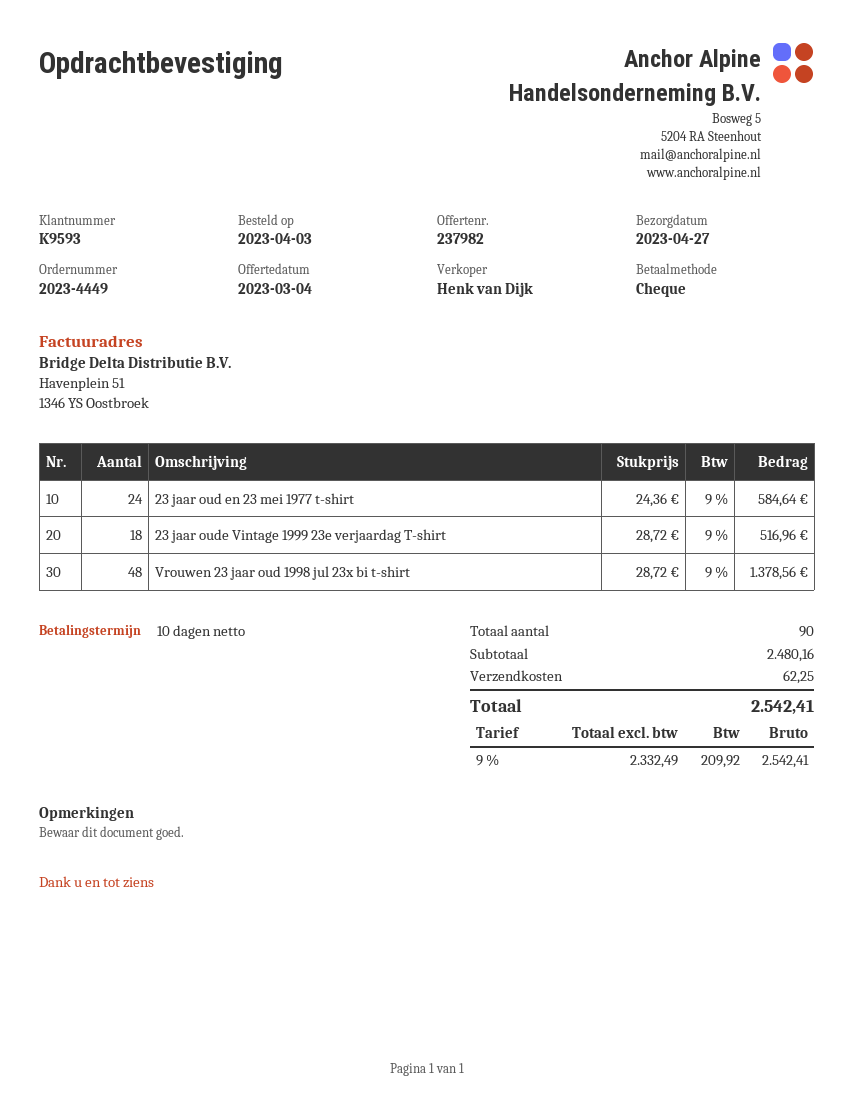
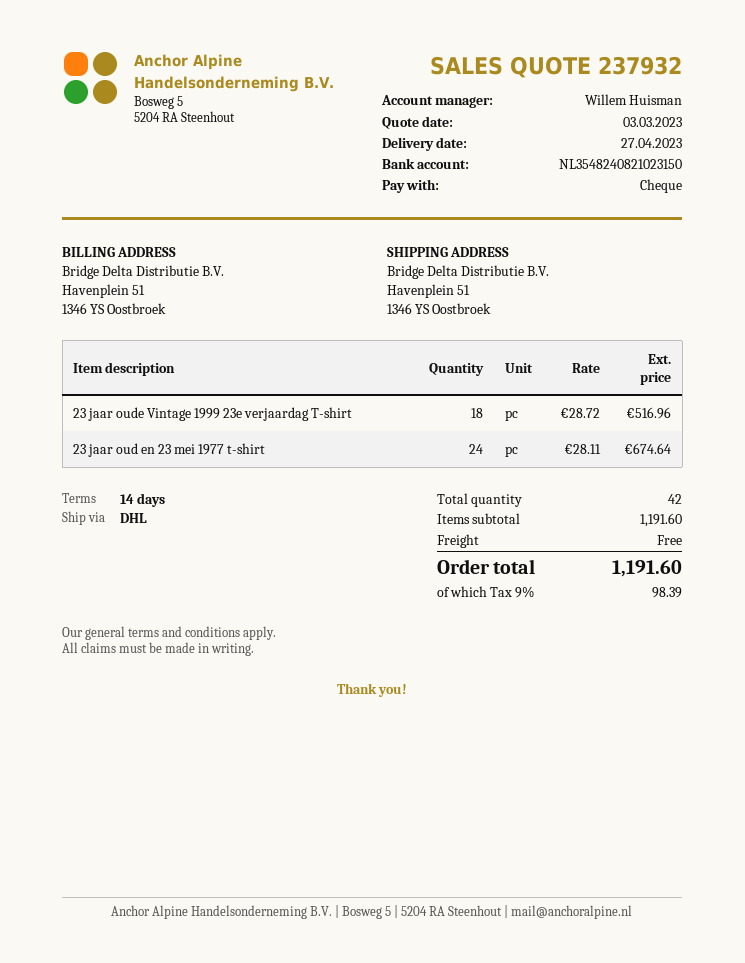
quote number: 237982 -> 237932
quote date: 2023-03-04 -> 2023-03-03
payment terms: 10 days -> 14 days
sales rep: Henk van Dijk -> Willem Huisman
23 jaar oud en 23 mei 1977 t-shirt: 24 x 24.36 = 584.64 -> 24 x 28.11 = 674.64
Vrouwen 23 jaar oud 1998 jul 23x bi t-shirt: 48 x 28.72 = 1378.56 -> none
total quantity: 90 -> 42
subtotal: 2480.16 -> 1191.60
shipping: 62.25 -> 0.00
tax: 9% = 209.92 -> 9% = 98.39
total: 2542.41 -> 1191.60

